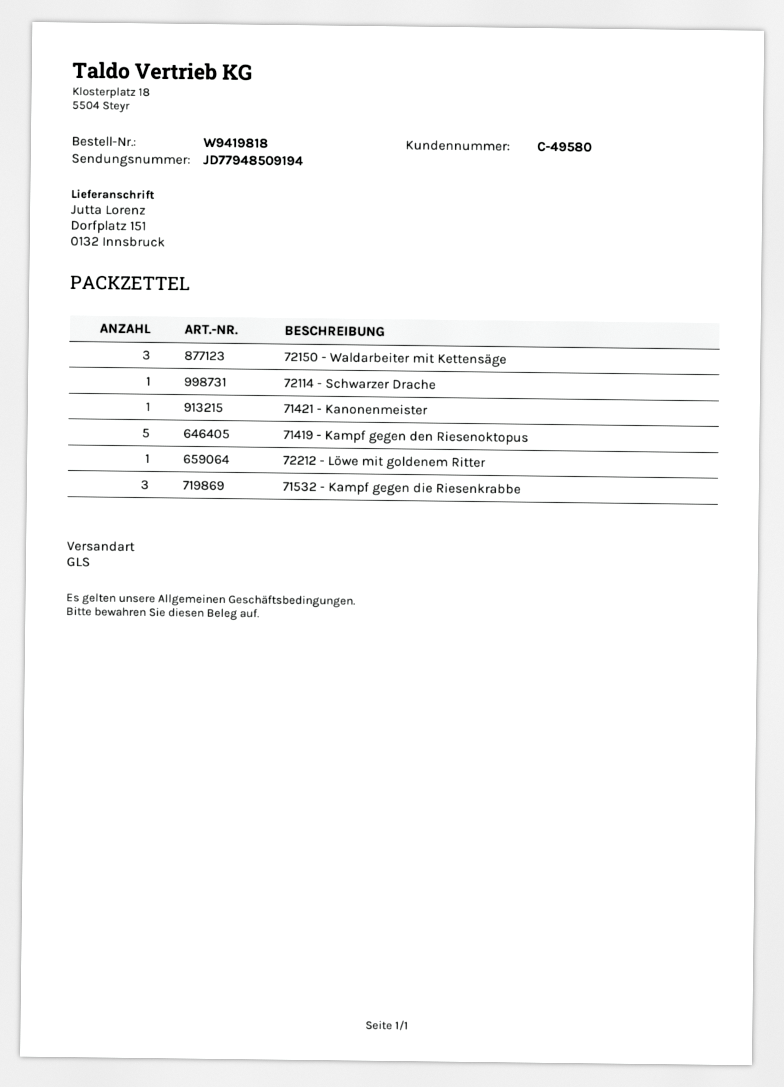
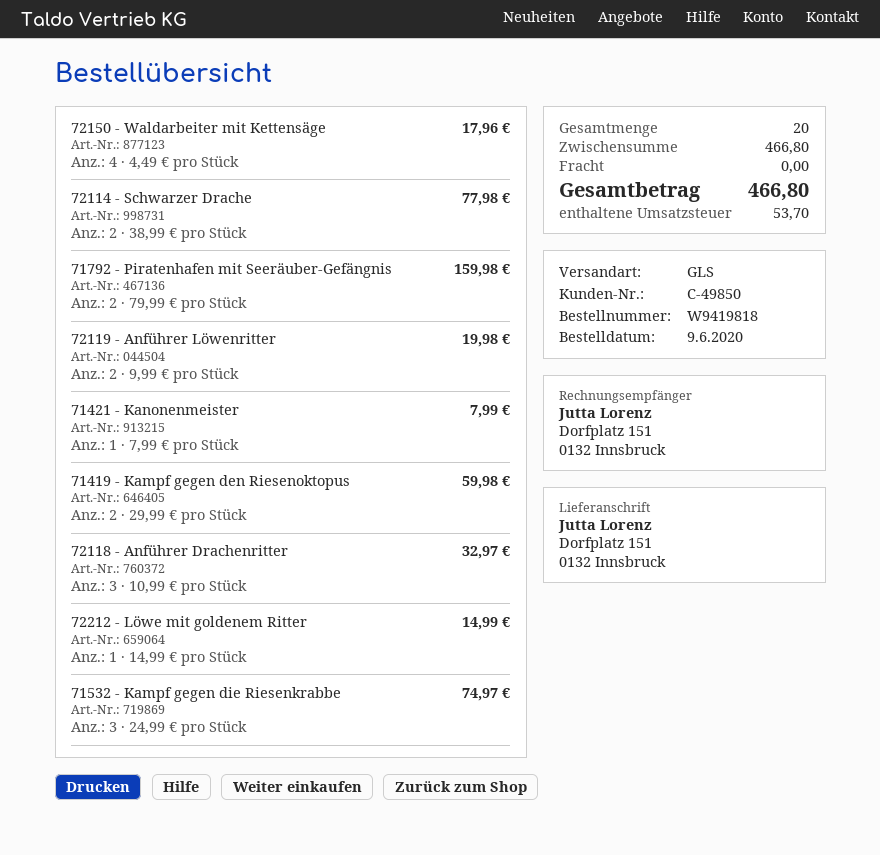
customer number: C-49580 -> C-49850
72150 - Waldarbeiter mit Kettensäge: 3 -> 4
72114 - Schwarzer Drache: 1 -> 2
71419 - Kampf gegen den Riesenoktopus: 5 -> 2
71792 - Piratenhafen mit Seeräuber-Gefängnis: none -> 2
72119 - Anführer Löwenritter: none -> 2
72118 - Anführer Drachenritter: none -> 3

